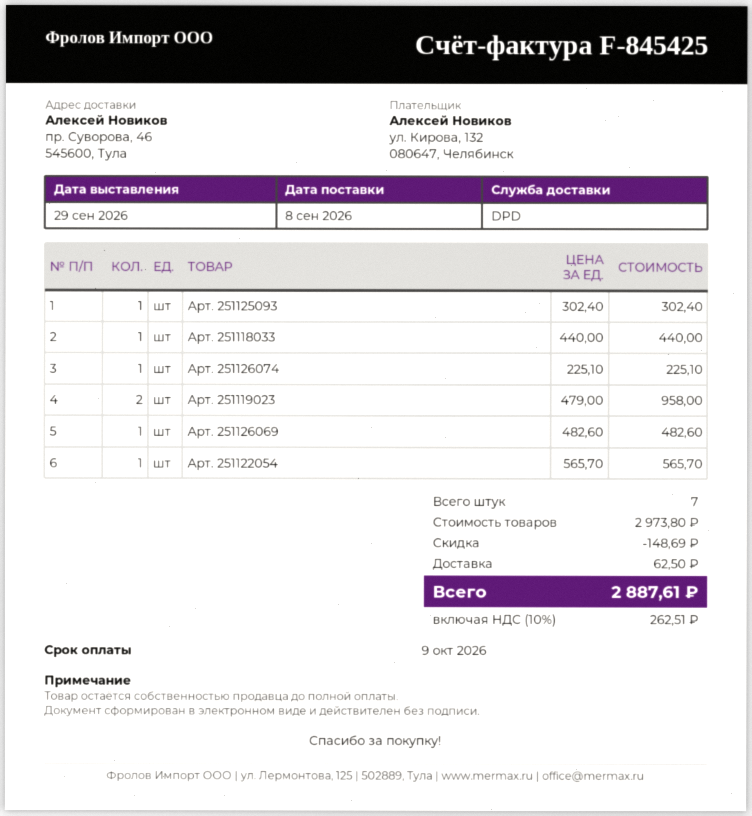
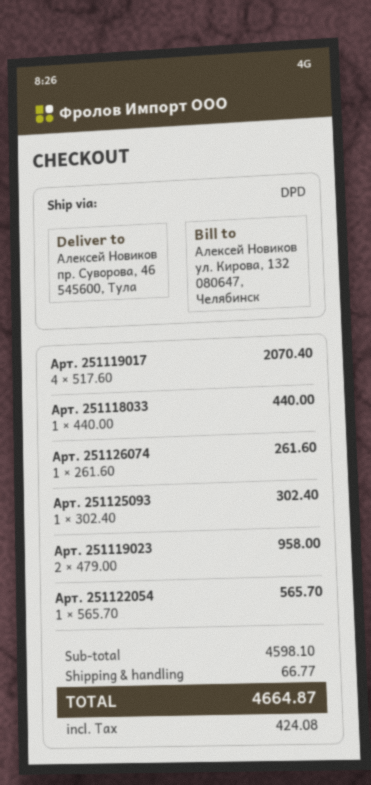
Арт. 251126074: 1 x 225.10 = 225.10 -> 1 x 261.60 = 261.60
Арт. 251126069: 1 x 482.60 = 482.60 -> none
Арт. 251119017: none -> 4 x 517.60 = 2070.40
subtotal: 2973.80 -> 4598.10
discount: 148.69 -> none
shipping: 62.50 -> 66.77
tax: 262.51 -> 424.08
total: 2887.61 -> 4664.87

